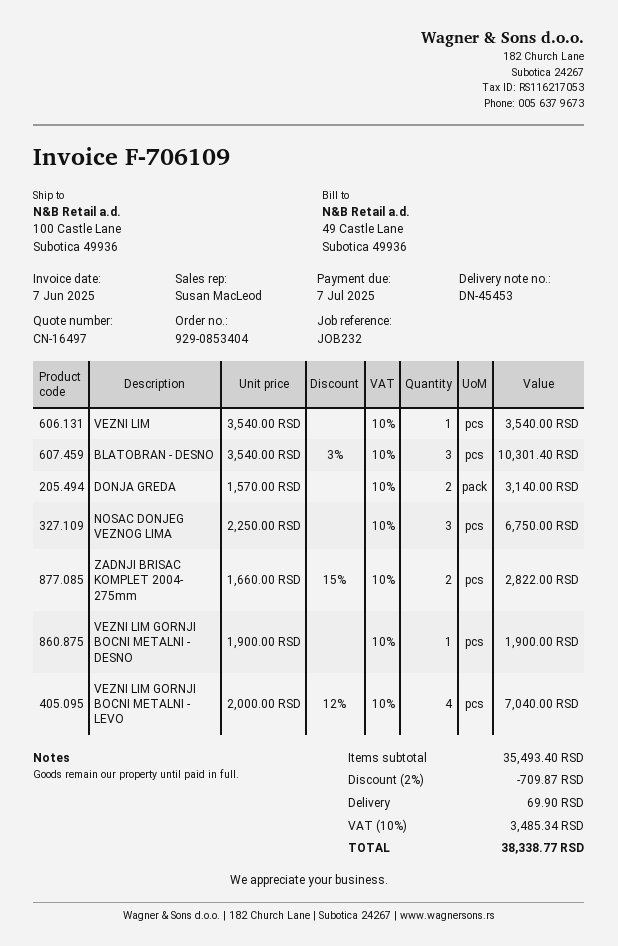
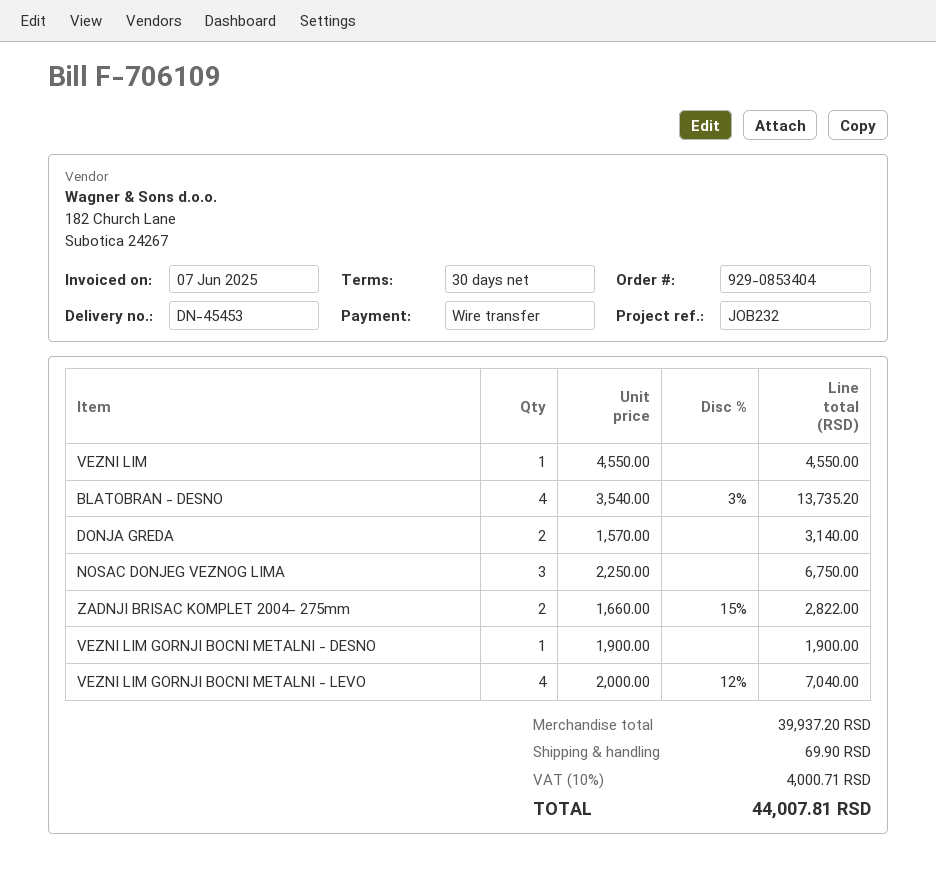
VEZNI LIM: 1 x 3540.00 = 3540.00 -> 1 x 4550.00 = 4550.00
BLATOBRAN - DESNO: 3 x 3540.00 - 3% = 10301.40 -> 4 x 3540.00 - 3% = 13735.20
subtotal: 35493.40 -> 39937.20
discount: 2% = 709.87 -> none
tax: 10% = 3485.34 -> 10% = 4000.71
total: 38338.77 -> 44007.81

